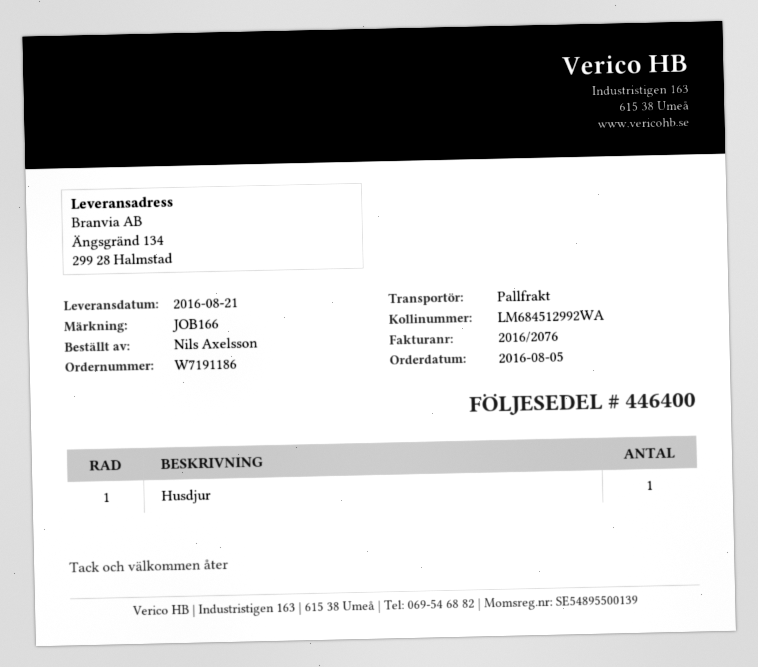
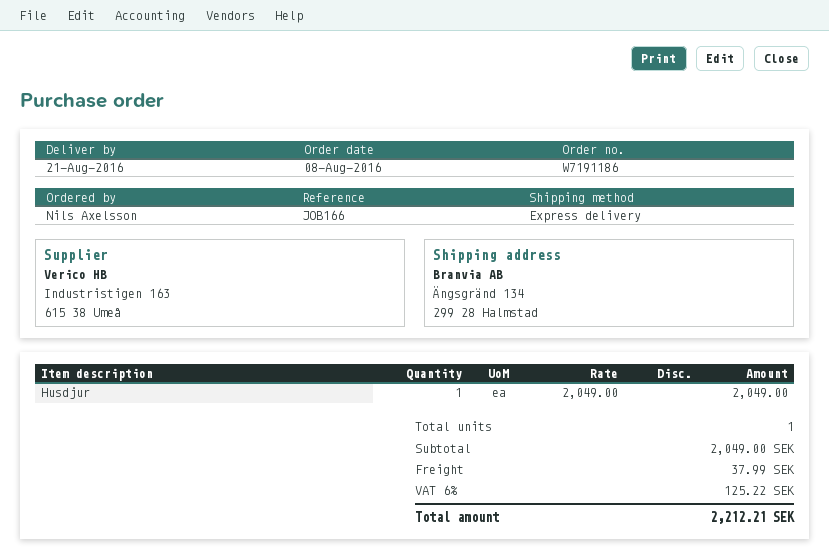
order date: 2016-08-05 -> 2016-08-08
shipping method: pallet freight -> express

